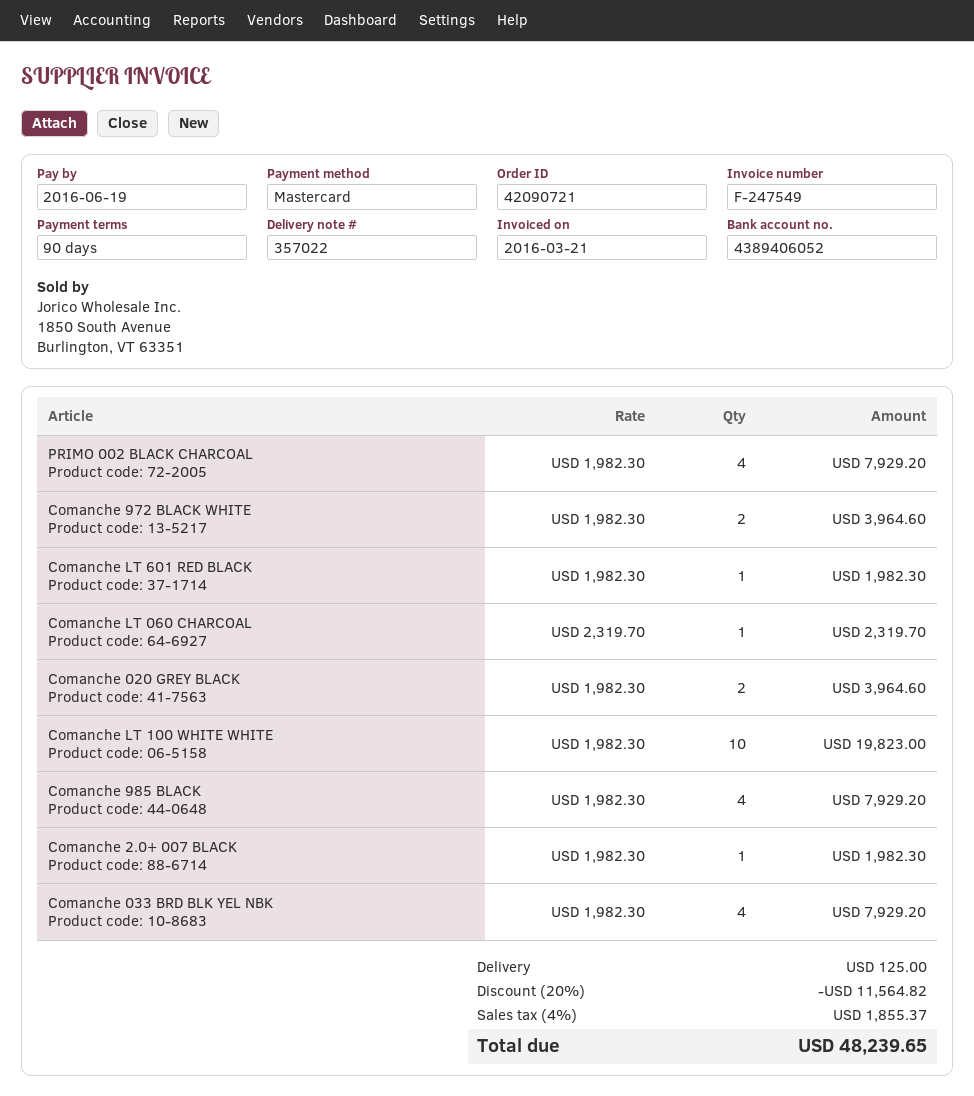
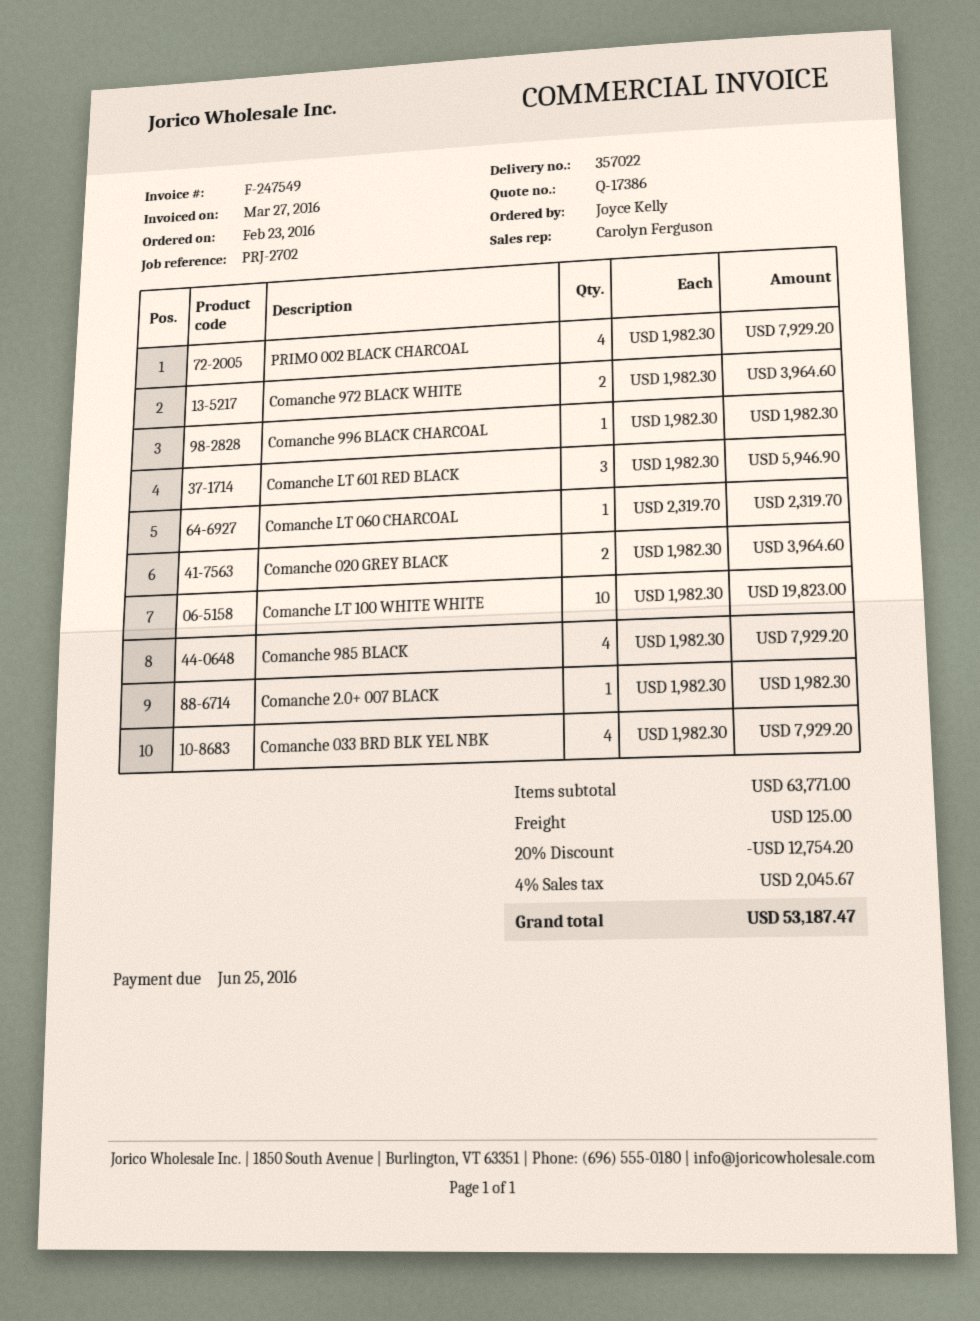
invoice date: 2016-03-21 -> 2016-03-27
due date: 2016-06-19 -> 2016-06-25
Comanche LT 601 RED BLACK: 1 x 1982.30 = 1982.30 -> 3 x 1982.30 = 5946.90
Comanche 996 BLACK CHARCOAL: none -> 1 x 1982.30 = 1982.30
discount: 20% = 11564.82 -> 20% = 12754.20
tax: 4% = 1855.37 -> 4% = 2045.67
total: 48239.65 -> 53187.47

